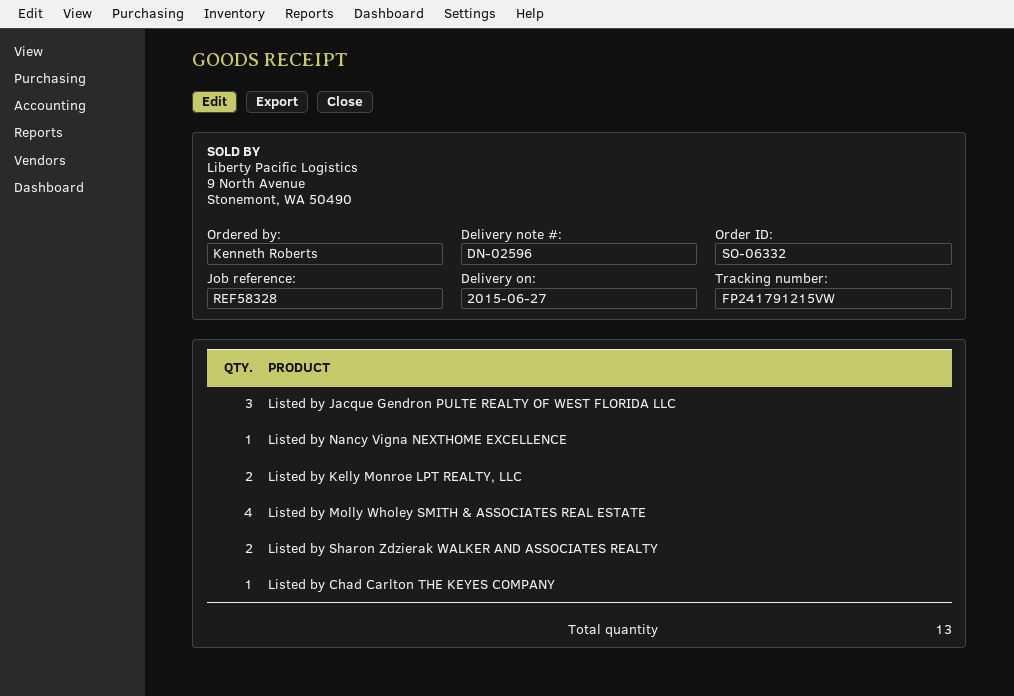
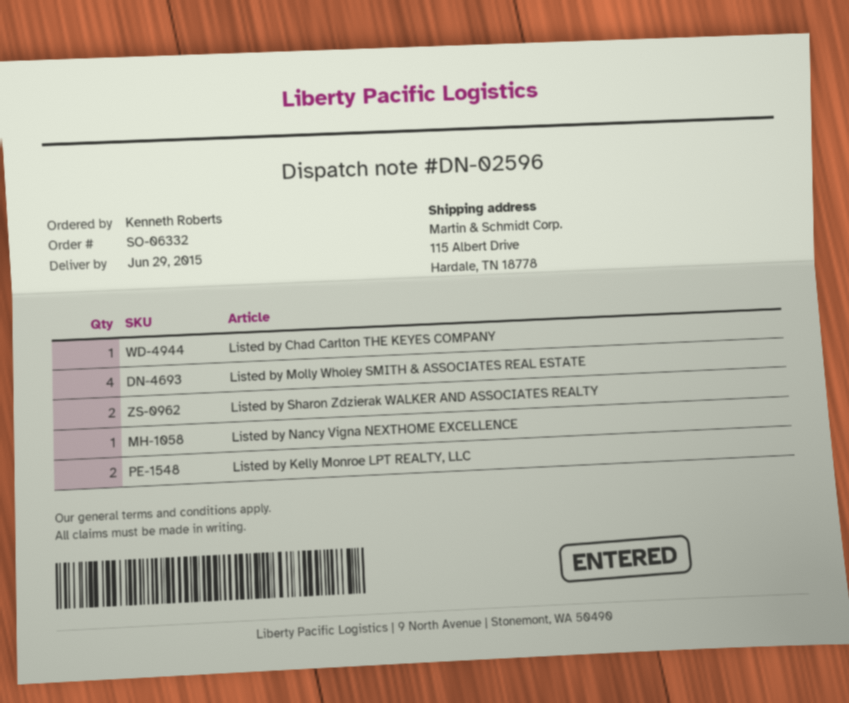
delivery date: 2015-06-27 -> 2015-06-29
Listed by Jacque Gendron PULTE REALTY OF WEST FLORIDA LLC: 3 -> none

